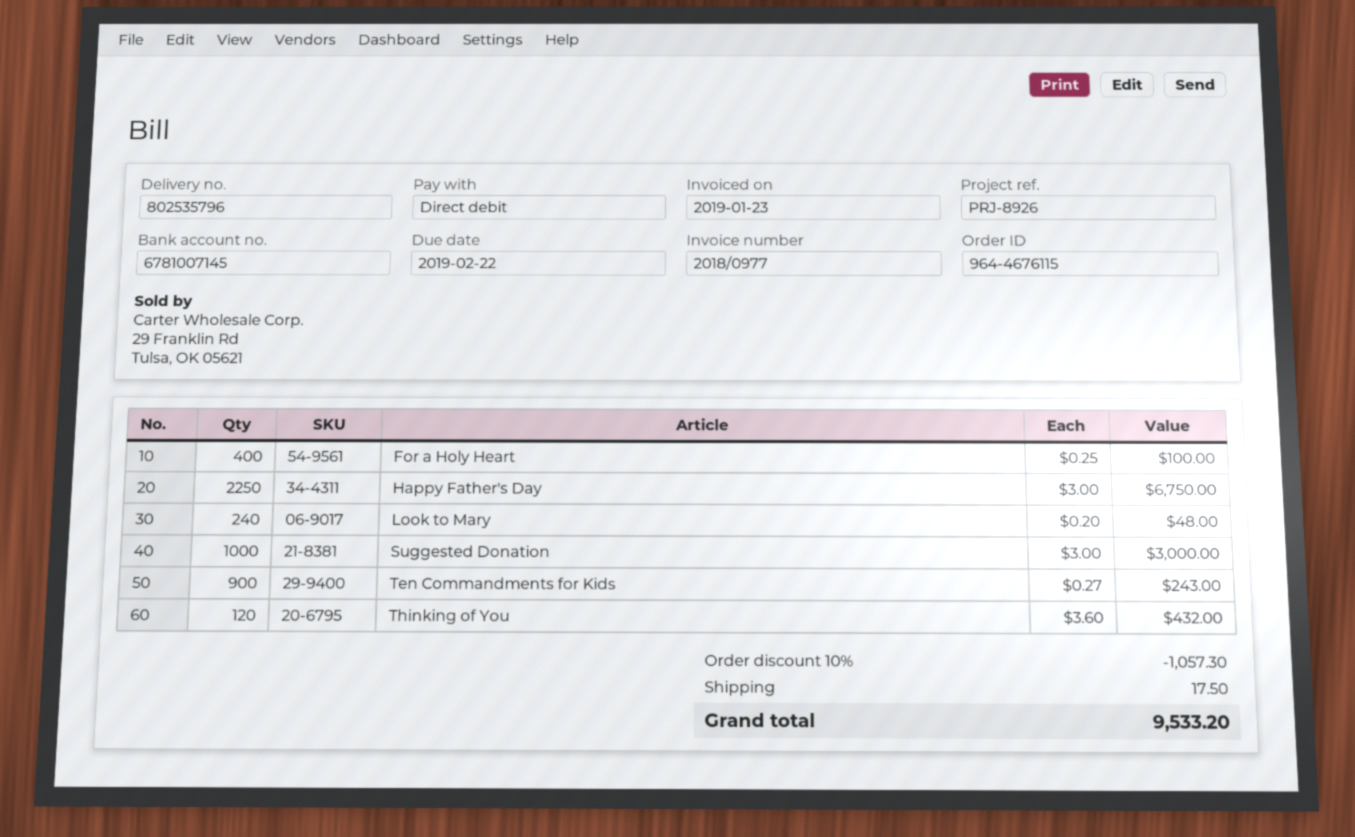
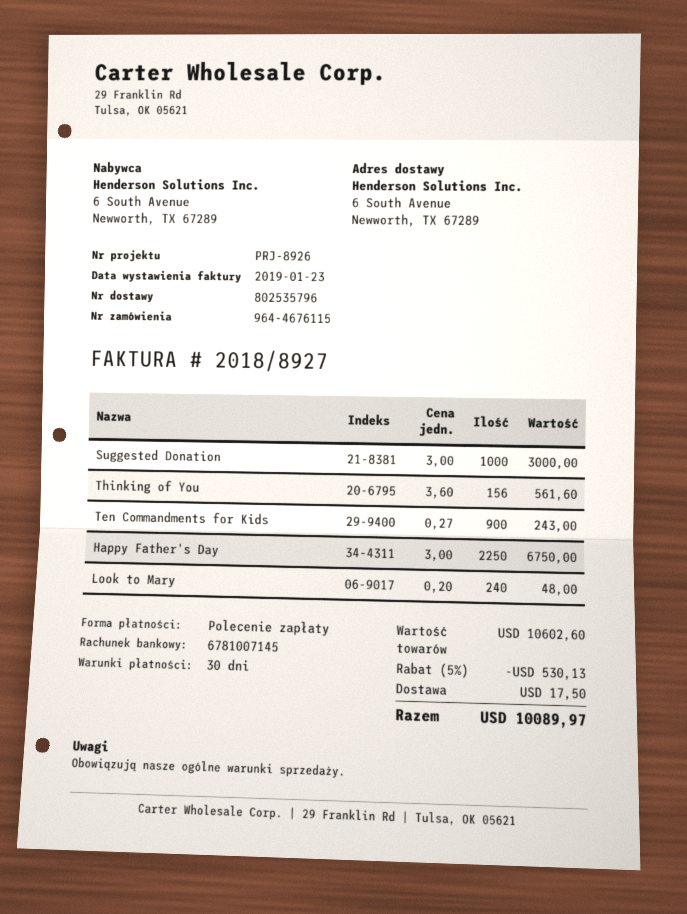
invoice number: 2018/0977 -> 2018/8927
For a Holy Heart: 400 x 0.25 = 100.00 -> none
Thinking of You: 120 x 3.60 = 432.00 -> 156 x 3.60 = 561.60
discount: 10% = 1057.30 -> 5% = 530.13
total: 9533.20 -> 10089.97

